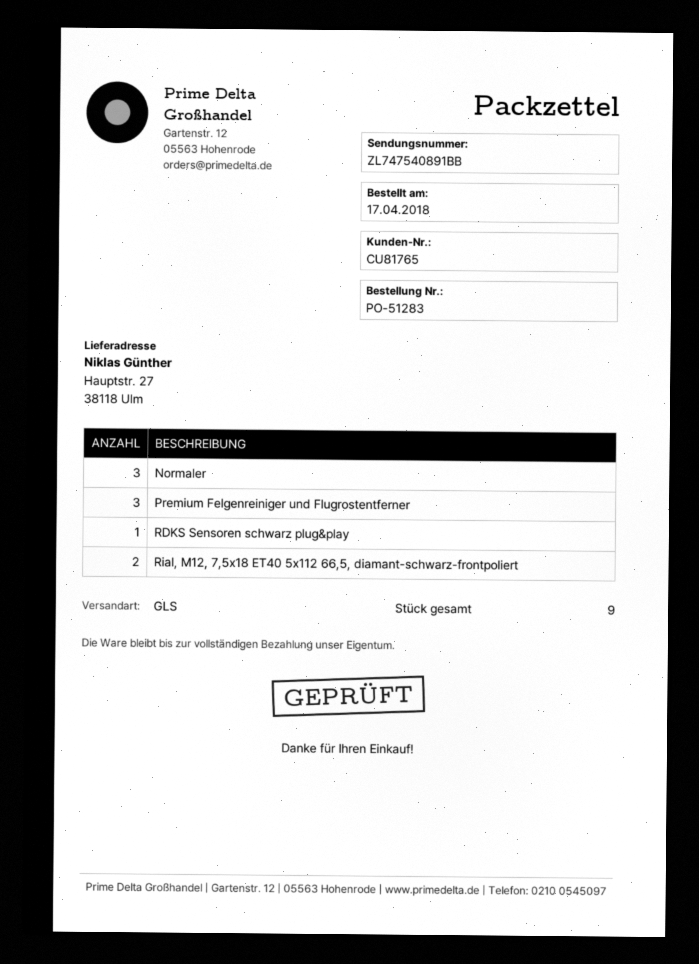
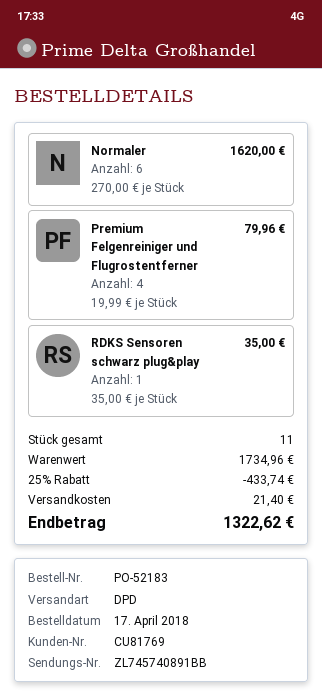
order number: PO-51283 -> PO-52183
customer number: CU81765 -> CU81769
shipping method: GLS -> DPD
tracking number: ZL747540891BB -> ZL745740891BB
Normaler: 3 -> 6
Premium Felgenreiniger und Flugrostentferner: 3 -> 4
Rial, M12, 7,5x18 ET40 5x112 66,5, diamant-schwarz-frontpoliert: 2 -> none
total quantity: 9 -> 11

